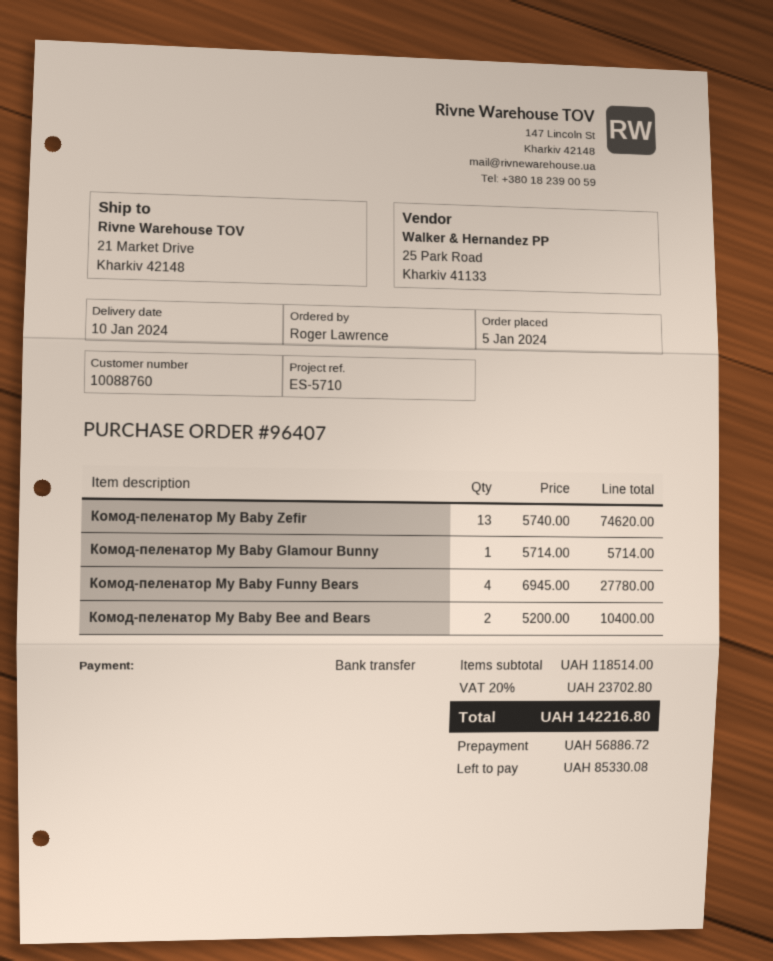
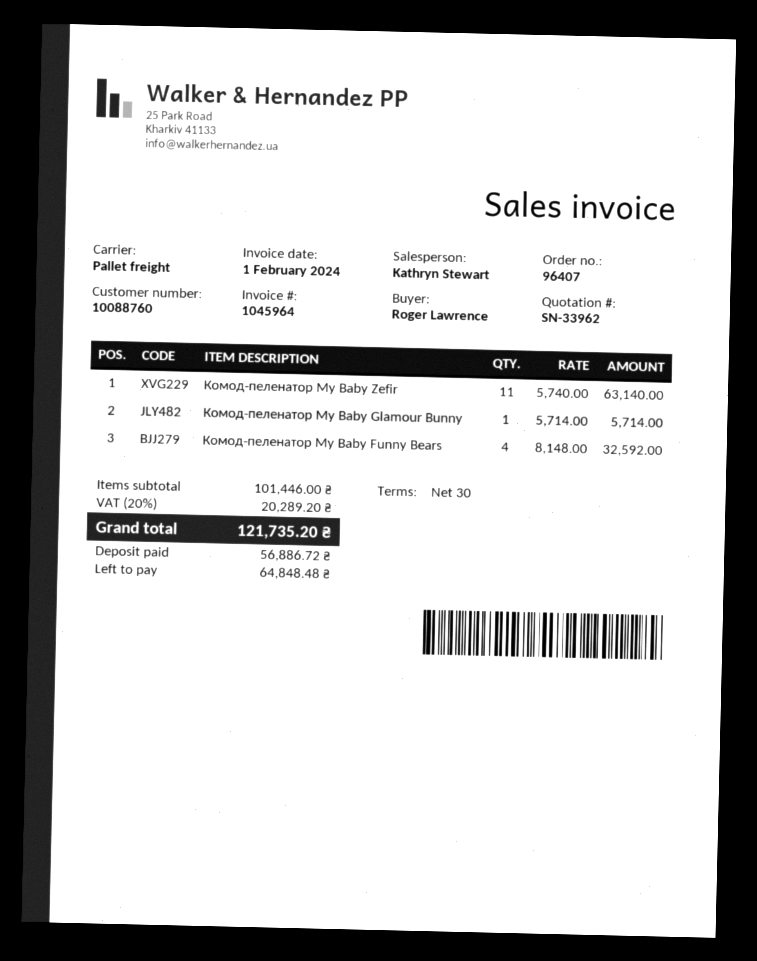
Комод-пеленатор My Baby Zefir: 13 x 5740.00 = 74620.00 -> 11 x 5740.00 = 63140.00
Комод-пеленатор My Baby Funny Bears: 4 x 6945.00 = 27780.00 -> 4 x 8148.00 = 32592.00
Комод-пеленатор My Baby Bee and Bears: 2 x 5200.00 = 10400.00 -> none
subtotal: 118514.00 -> 101446.00
tax: 20% = 23702.80 -> 20% = 20289.20
total: 142216.80 -> 121735.20
balance: 85330.08 -> 64848.48

